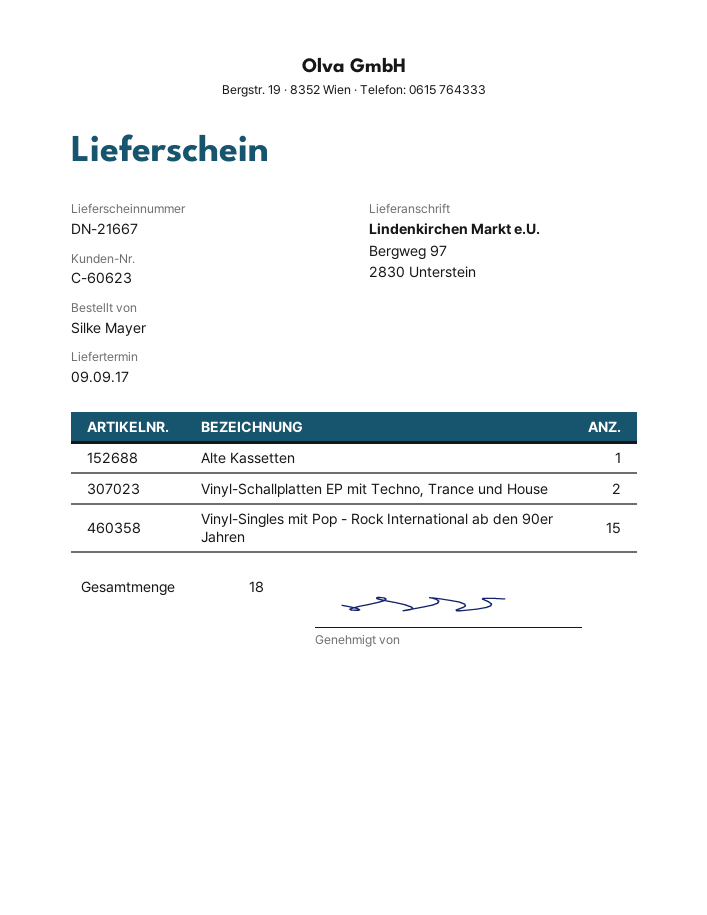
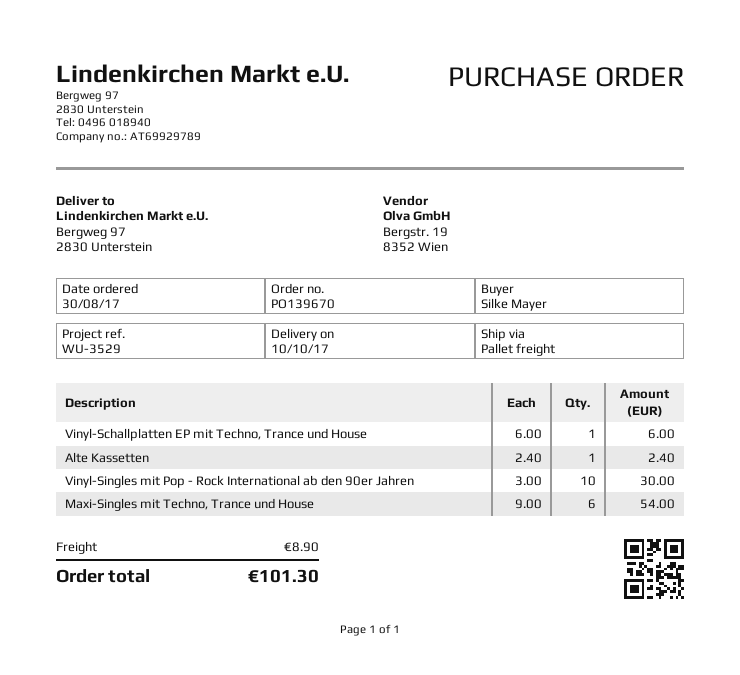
delivery date: 2017-09-09 -> 2017-10-10
Vinyl-Schallplatten EP mit Techno, Trance und House: 2 -> 1
Vinyl-Singles mit Pop - Rock International ab den 90er Jahren: 15 -> 10
Maxi-Singles mit Techno, Trance und House: none -> 6

